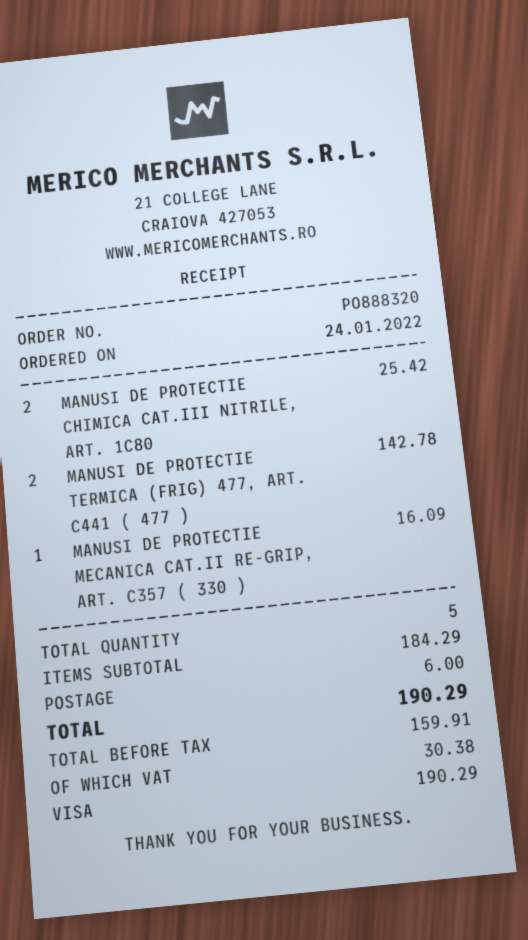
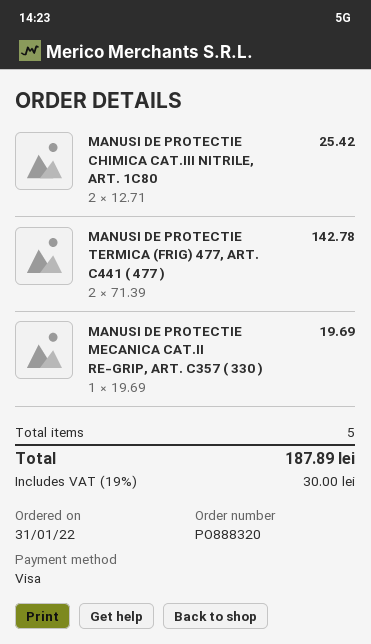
order date: 2022-01-24 -> 2022-01-31
MANUSI DE PROTECTIE MECANICA CAT.II RE-GRIP, ART. C357 ( 330 ): 1 for 16.09 -> 1 for 19.69
shipping: 6.00 -> none
tax: 30.38 -> 30.00
total: 190.29 -> 187.89

